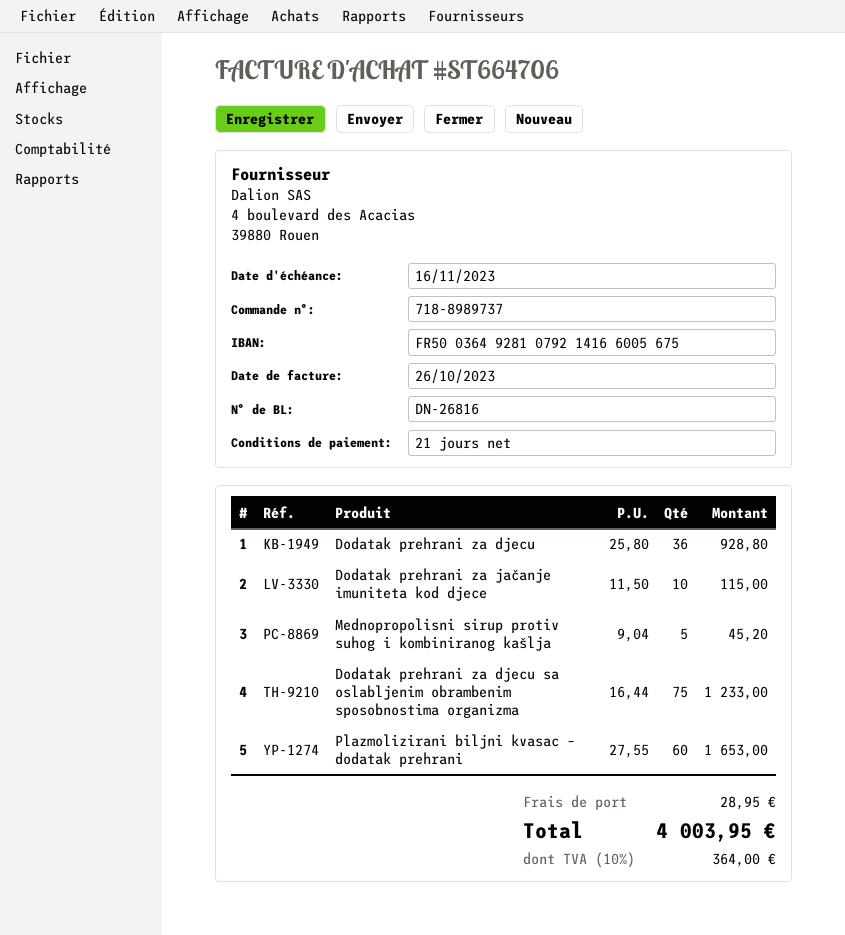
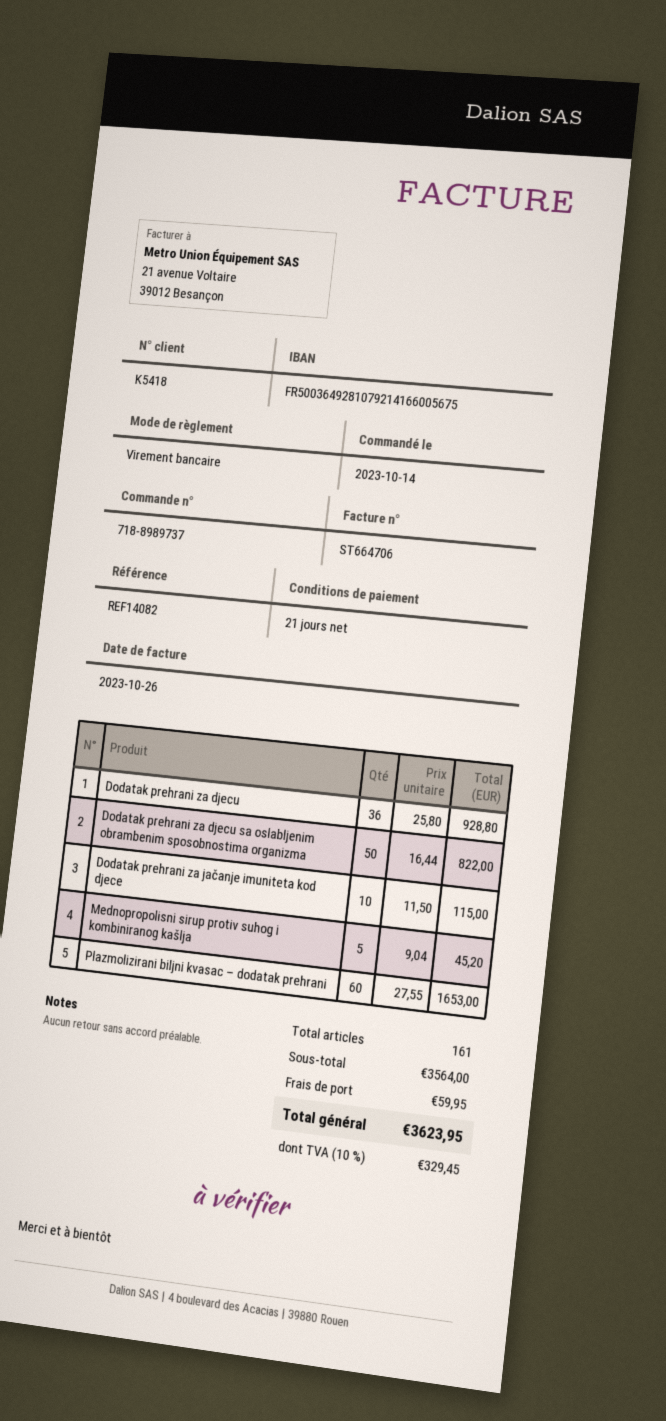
Dodatak prehrani za djecu sa oslabljenim obrambenim sposobnostima organizma: 75 x 16.44 = 1233.00 -> 50 x 16.44 = 822.00
shipping: 28.95 -> 59.95
tax: 10% = 364.00 -> 10% = 329.45
total: 4003.95 -> 3623.95

